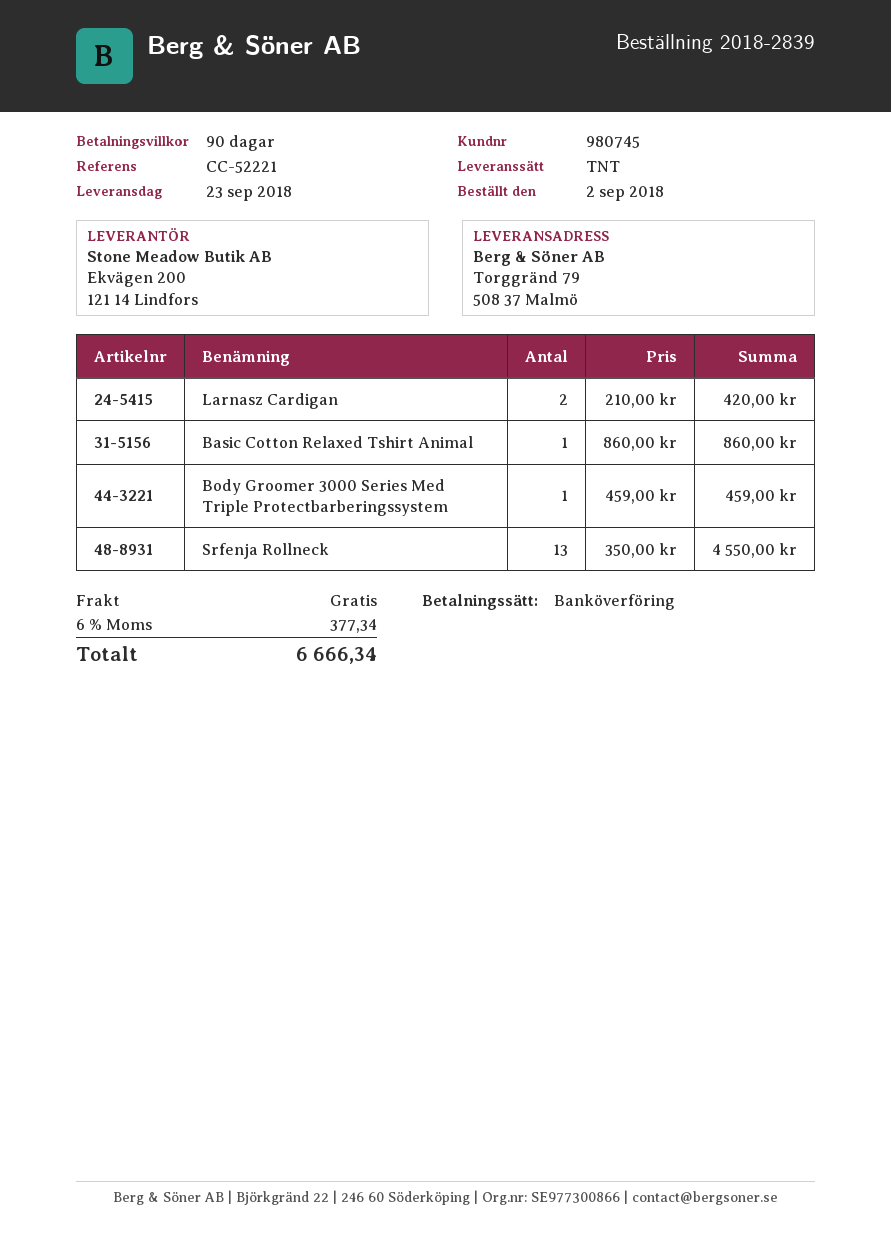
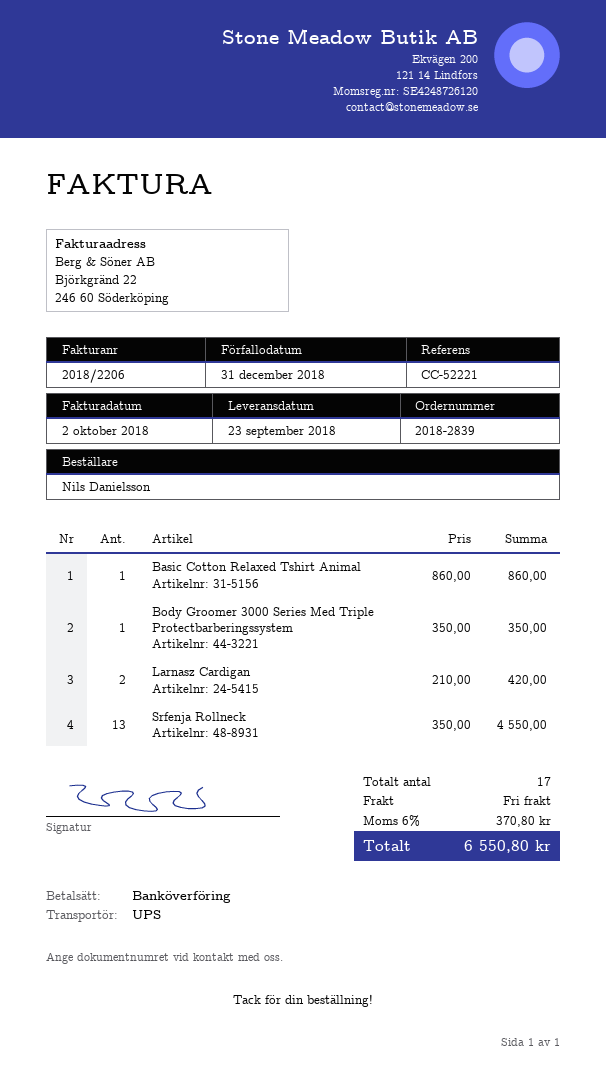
shipping method: TNT -> UPS
Body Groomer 3000 Series Med Triple Protectbarberingssystem: 1 x 459.00 = 459.00 -> 1 x 350.00 = 350.00
tax: 6% = 377.34 -> 6% = 370.80
total: 6666.34 -> 6550.80

